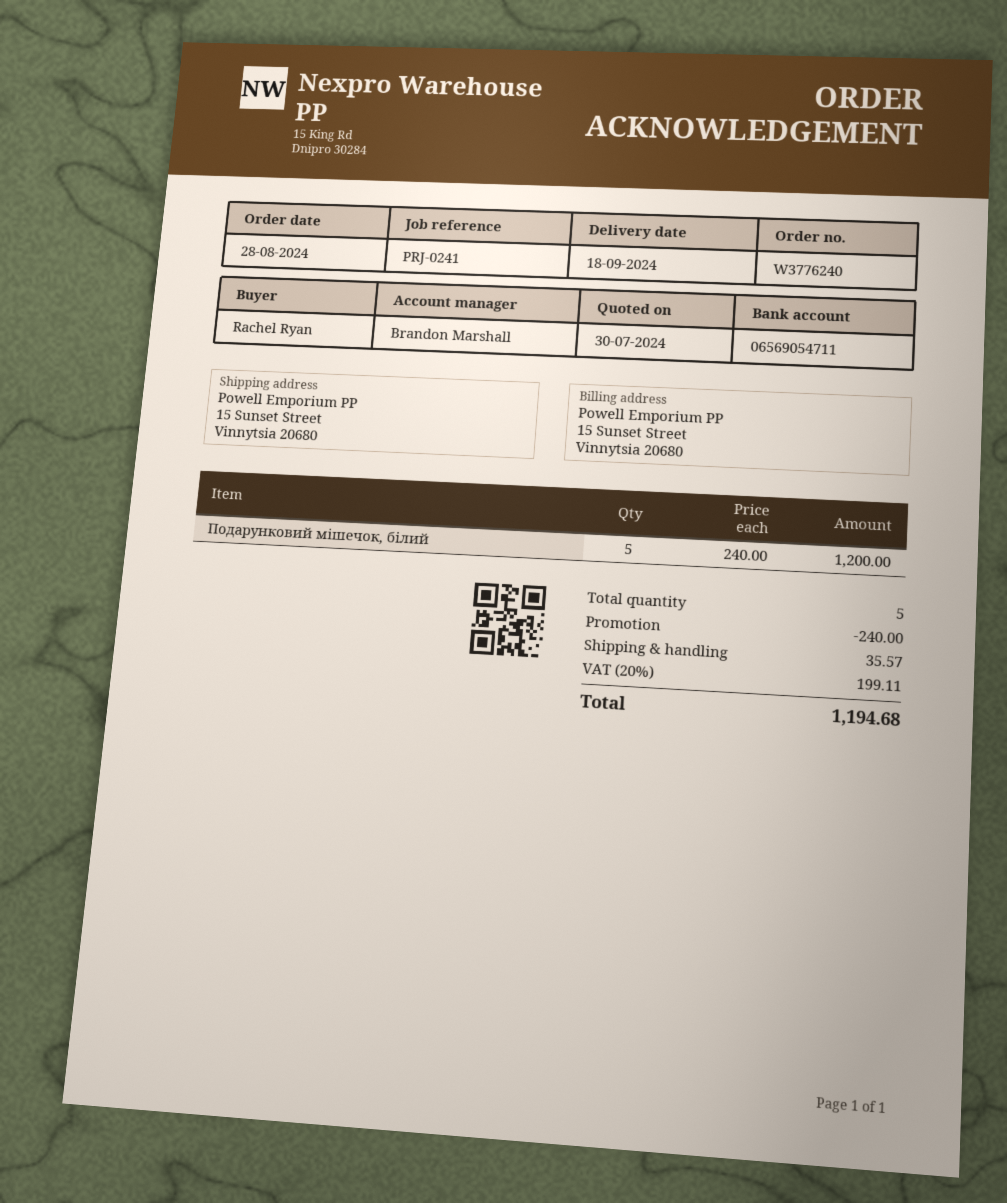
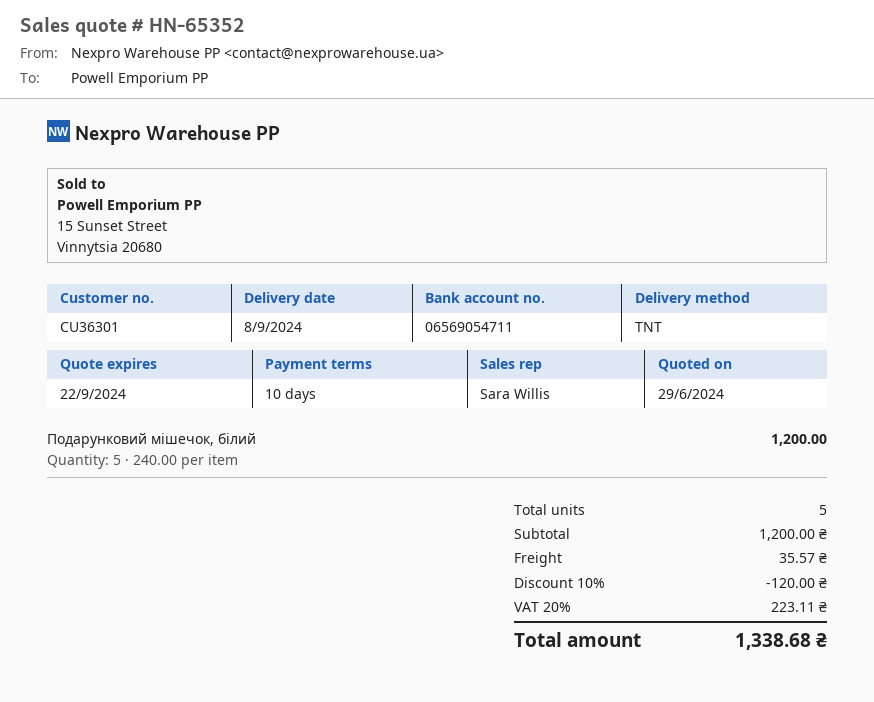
quote date: 2024-07-30 -> 2024-06-29
delivery date: 2024-09-18 -> 2024-09-08
sales rep: Brandon Marshall -> Sara Willis
discount: 240.00 -> 120.00
tax: 20% = 199.11 -> 20% = 223.11
total: 1194.68 -> 1338.68

